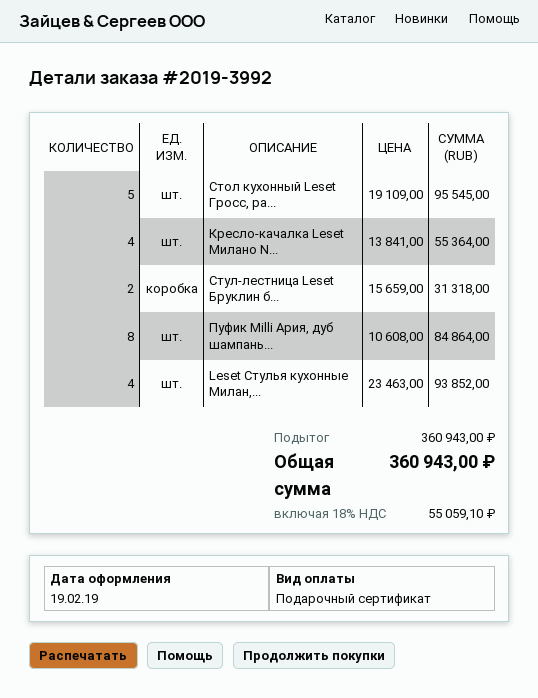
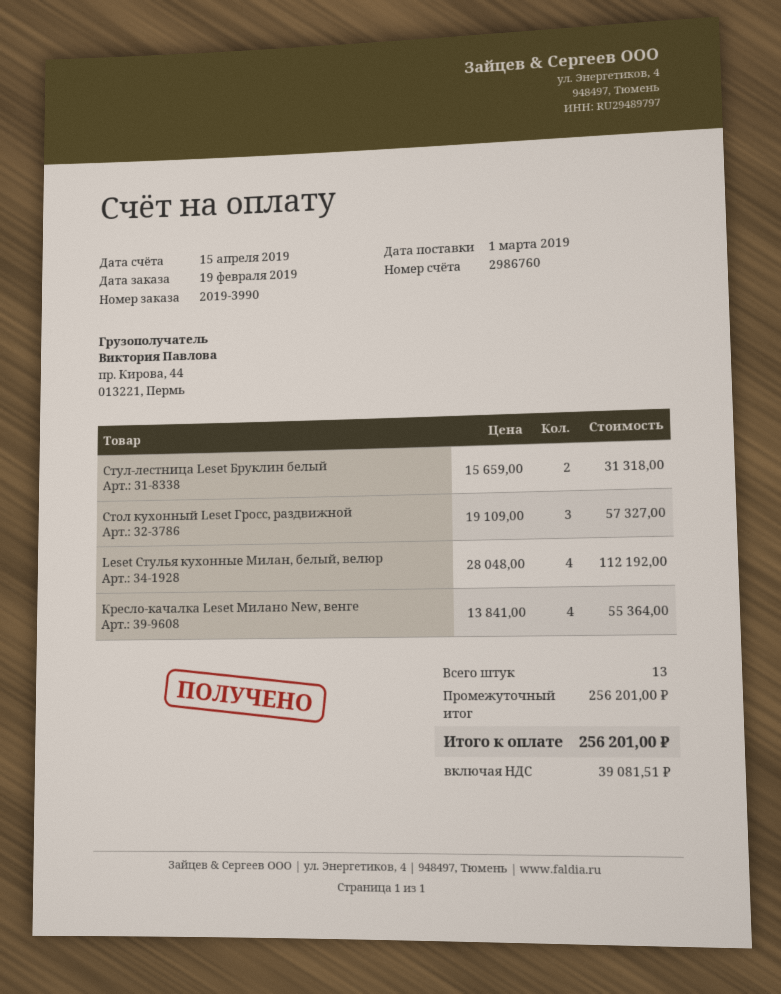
order number: 2019-3992 -> 2019-3990
Стол кухонный Leset Гросс, ра...: 5 x 19109.00 = 95545.00 -> 3 x 19109.00 = 57327.00
Пуфик Milli Ария, дуб шампань...: 8 x 10608.00 = 84864.00 -> none
Leset Стулья кухонные Милан,...: 4 x 23463.00 = 93852.00 -> 4 x 28048.00 = 112192.00
subtotal: 360943.00 -> 256201.00
tax: 55059.10 -> 39081.51
total: 360943.00 -> 256201.00

